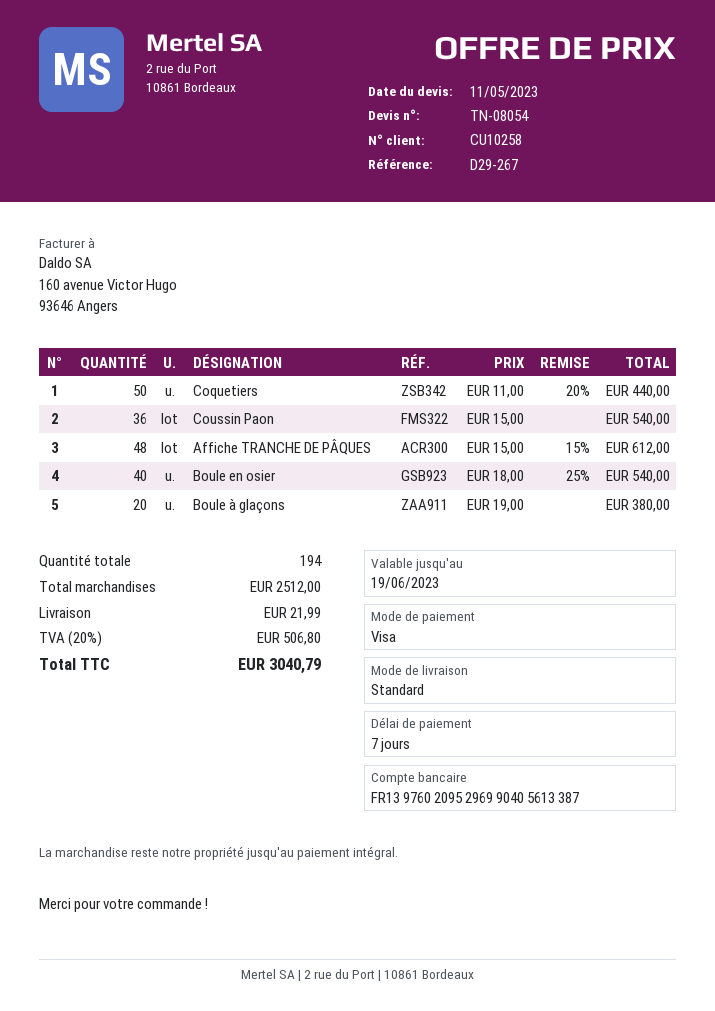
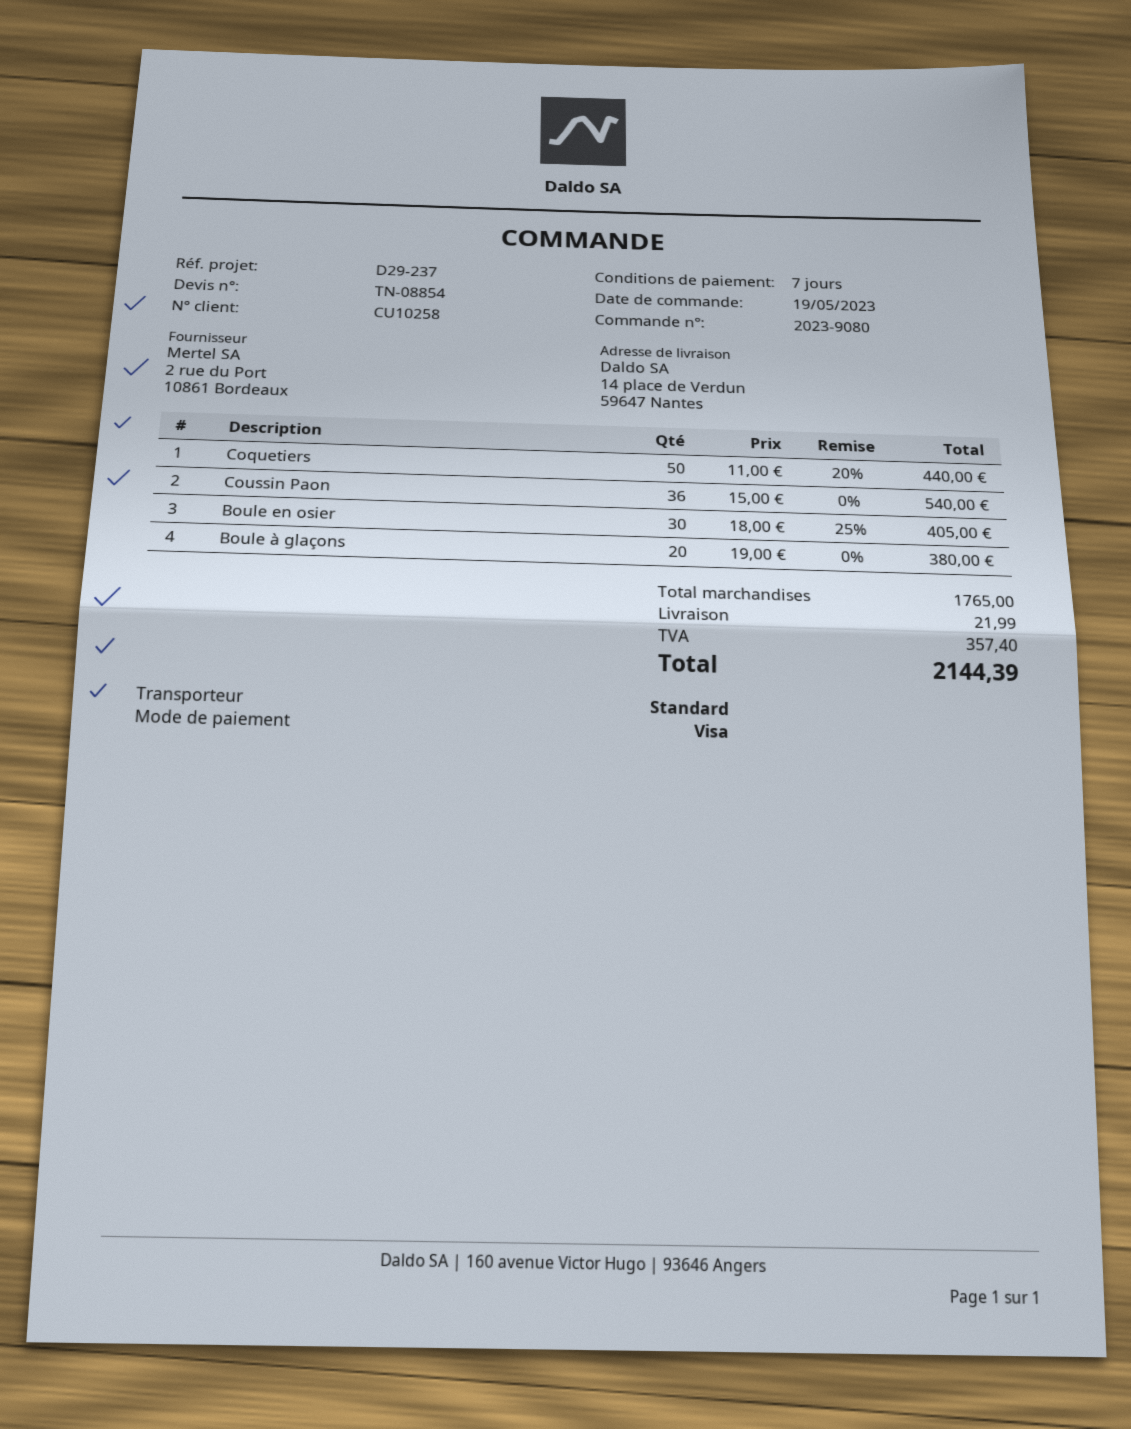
quote number: TN-08054 -> TN-08854
reference: D29-267 -> D29-237
Affiche TRANCHE DE PÂQUES: 48 x 15.00 - 15% = 612.00 -> none
Boule en osier: 40 x 18.00 - 25% = 540.00 -> 30 x 18.00 - 25% = 405.00
subtotal: 2512.00 -> 1765.00
tax: 506.80 -> 357.40
total: 3040.79 -> 2144.39

